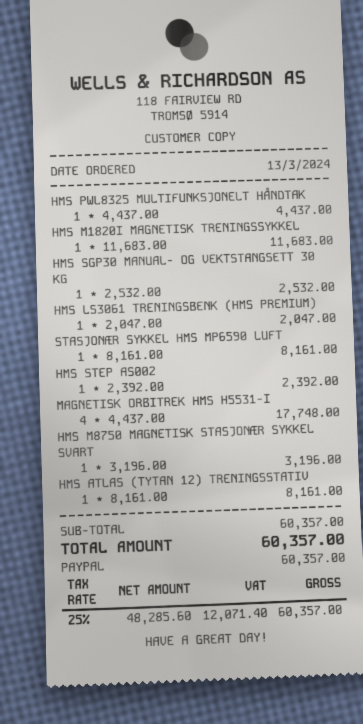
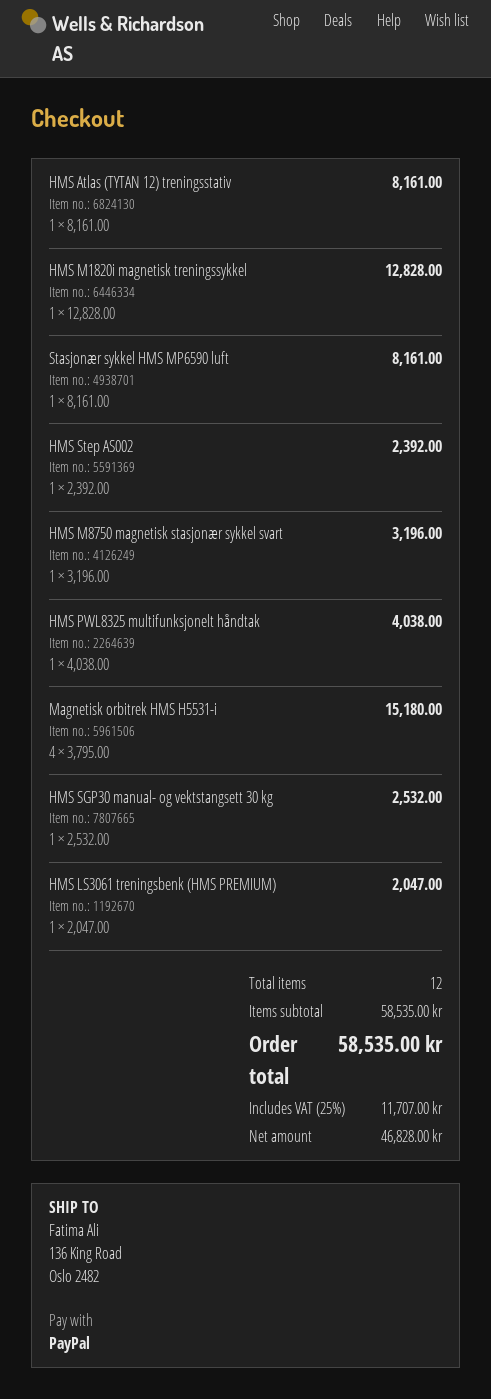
HMS PWL8325 MULTIFUNKSJONELT HÅNDTAK: 1 x 4437.00 = 4437.00 -> 1 x 4038.00 = 4038.00
HMS M1820I MAGNETISK TRENINGSSYKKEL: 1 x 11683.00 = 11683.00 -> 1 x 12828.00 = 12828.00
MAGNETISK ORBITREK HMS H5531-I: 4 x 4437.00 = 17748.00 -> 4 x 3795.00 = 15180.00
subtotal: 60357.00 -> 58535.00
net: 48285.60 -> 46828.00
tax: 25% = 12071.40 -> 25% = 11707.00
total: 60357.00 -> 58535.00

